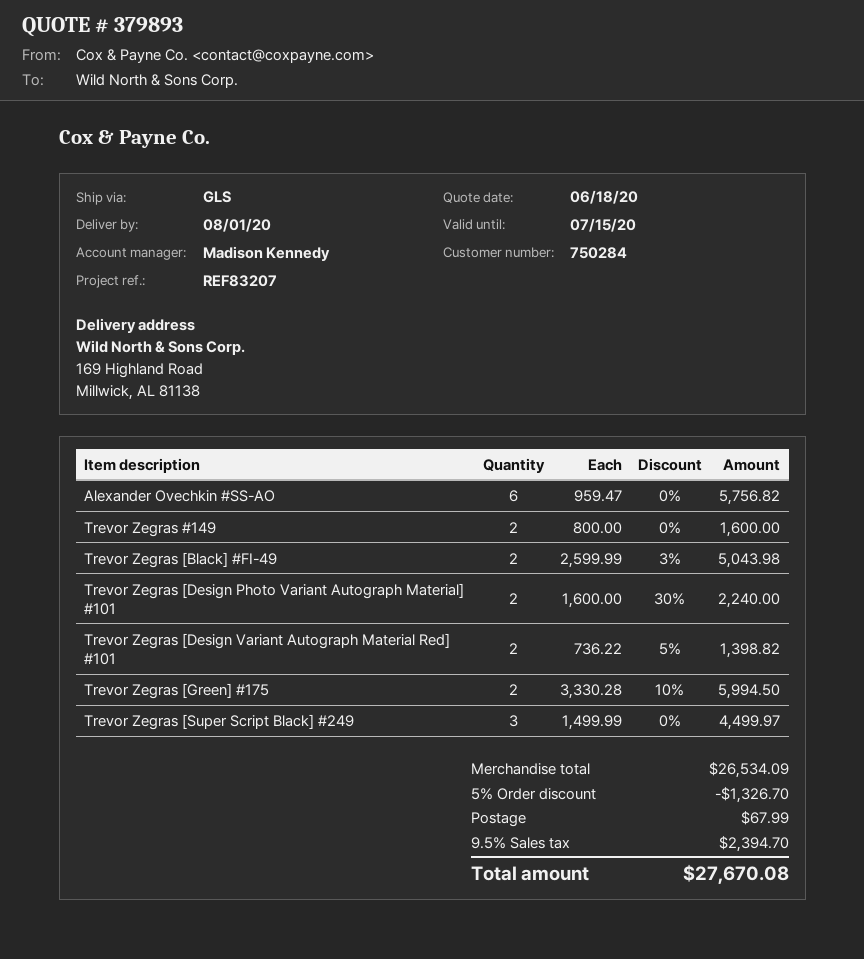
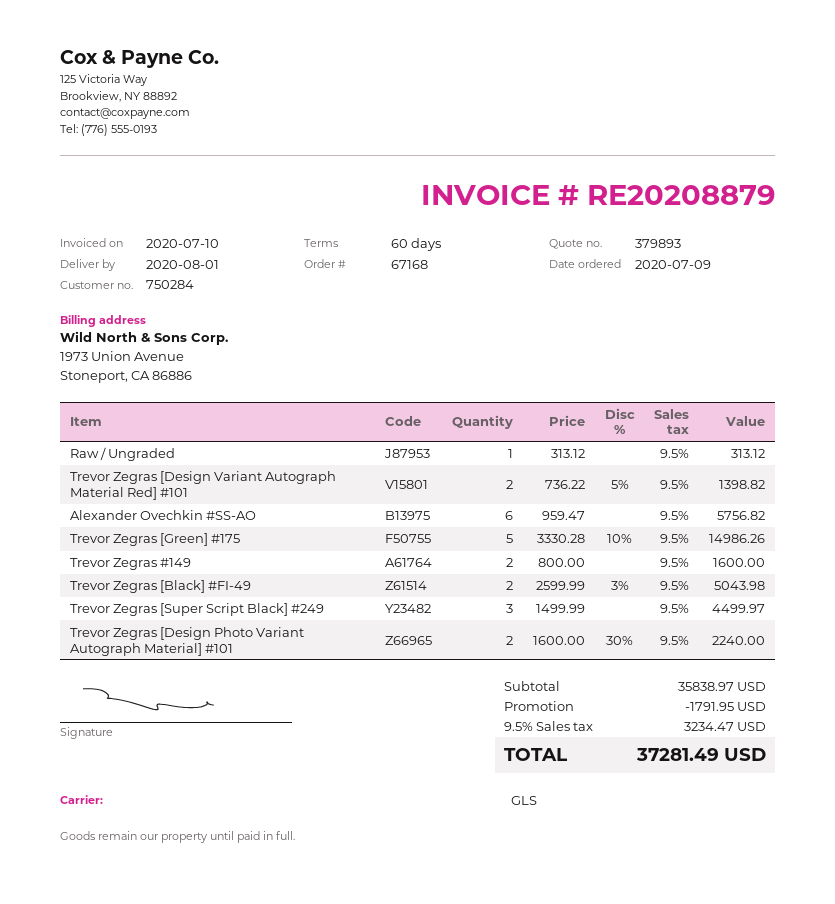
Trevor Zegras [Green] #175: 2 x 3330.28 - 10% = 5994.50 -> 5 x 3330.28 - 10% = 14986.26
Raw / Ungraded: none -> 1 x 313.12 = 313.12
subtotal: 26534.09 -> 35838.97
discount: 1326.70 -> 1791.95
shipping: 67.99 -> none
tax: 9.5% = 2394.70 -> 9.5% = 3234.47
total: 27670.08 -> 37281.49

